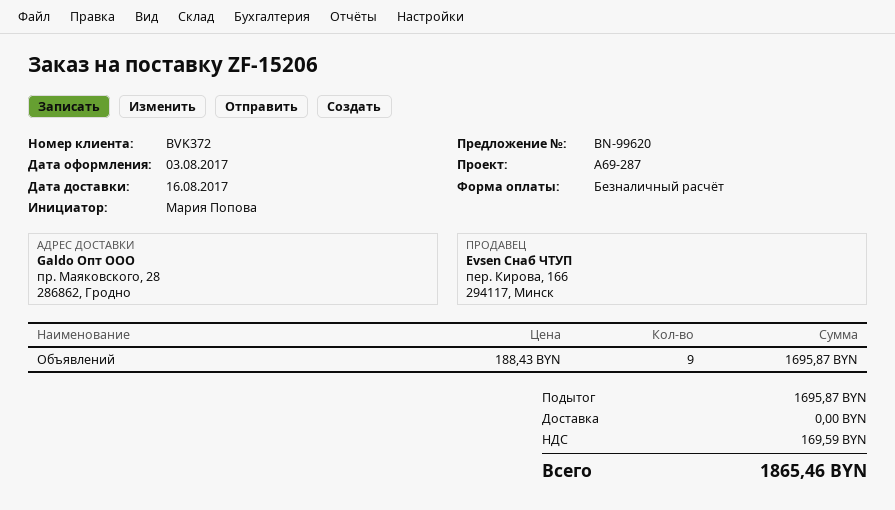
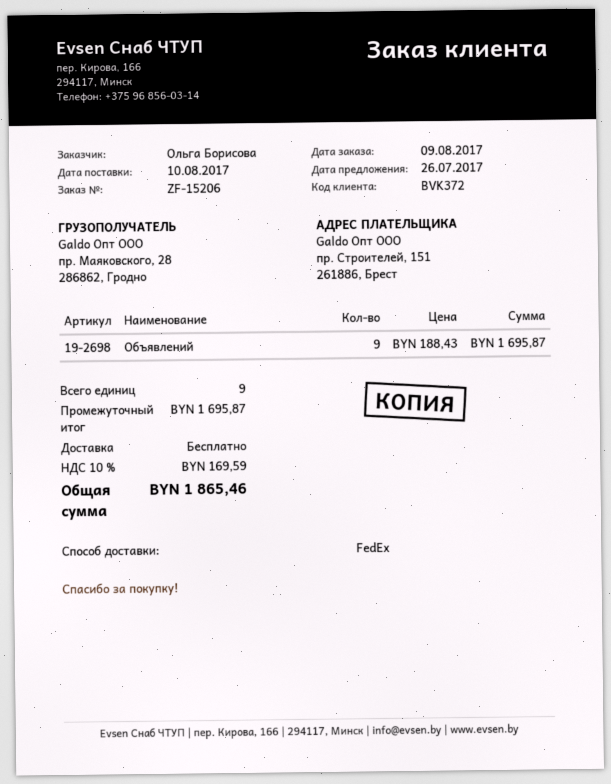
order date: 2017-08-03 -> 2017-08-09
delivery date: 2017-08-16 -> 2017-08-10
ordered by: Мария Попова -> Ольга Борисова

